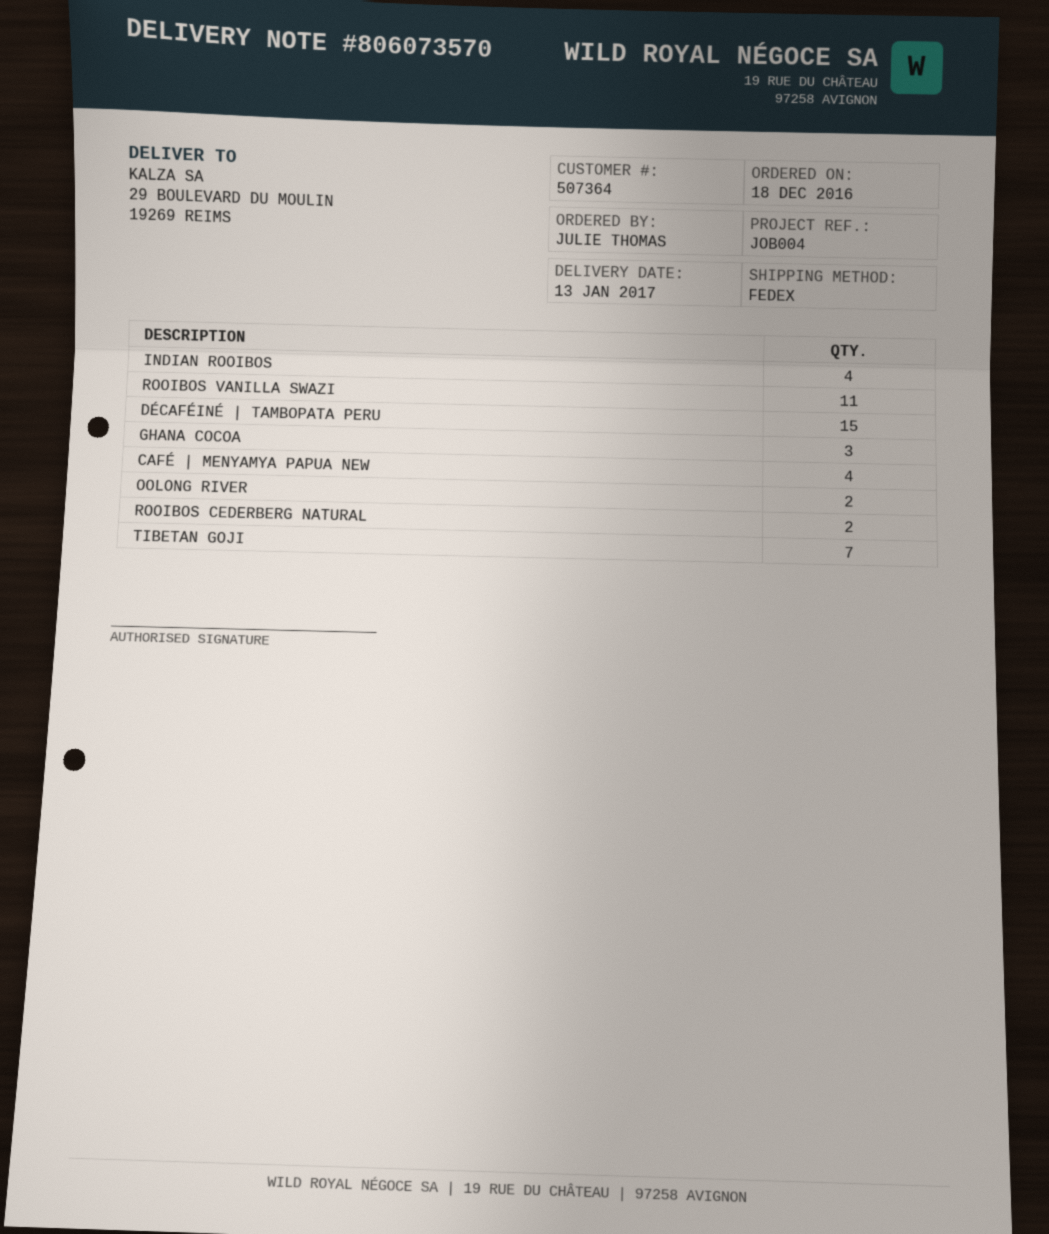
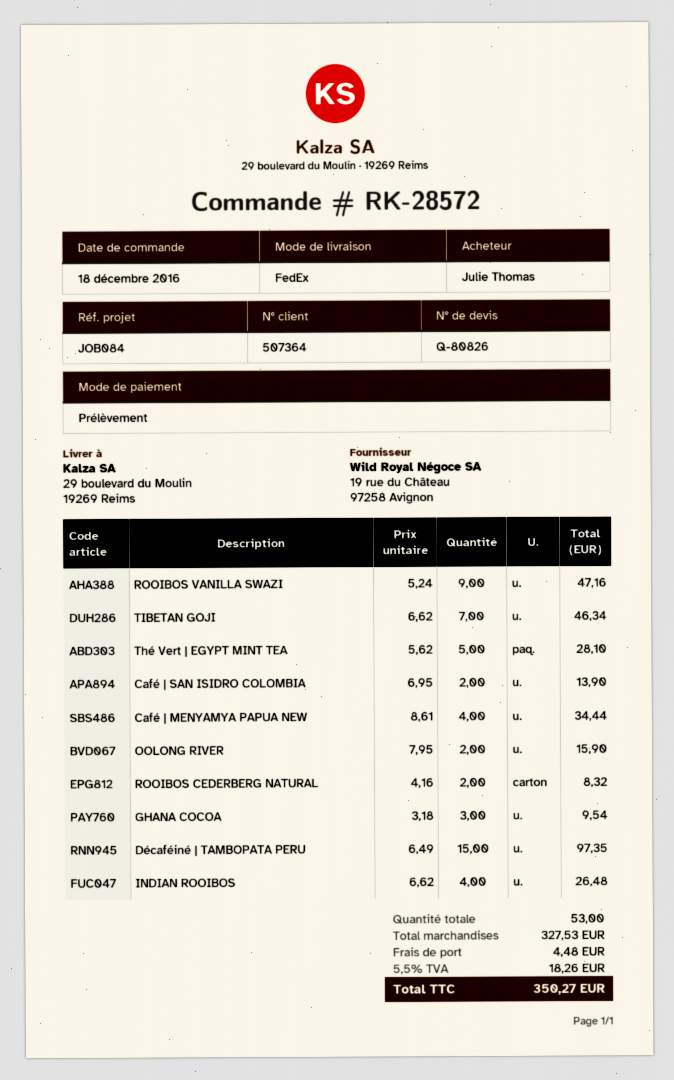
reference: JOB004 -> JOB084
ROOIBOS VANILLA SWAZI: 11 -> 9
Thé Vert | EGYPT MINT TEA: none -> 5
Café | SAN ISIDRO COLOMBIA: none -> 2

